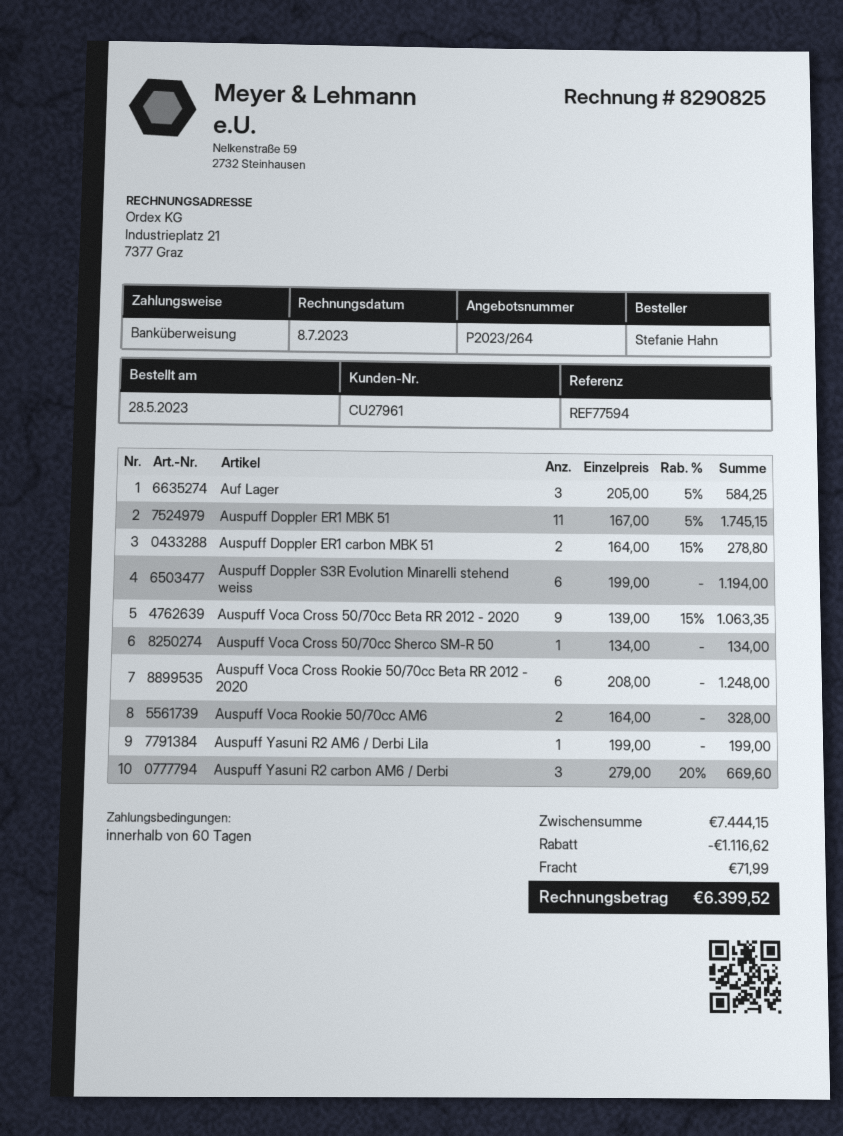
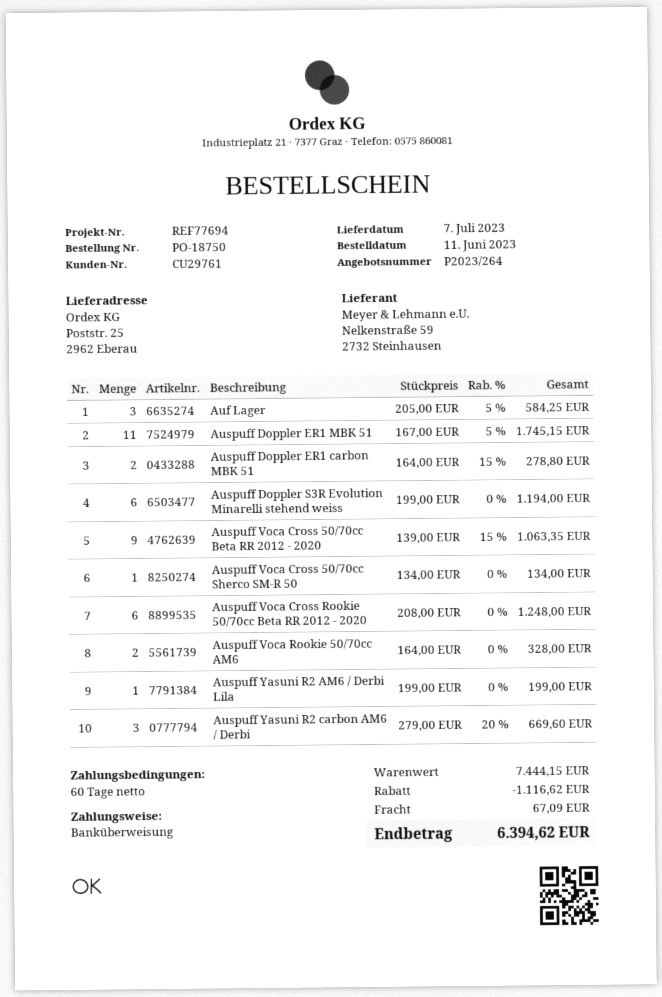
order date: 2023-05-28 -> 2023-06-11
customer number: CU27961 -> CU29761
reference: REF77594 -> REF77694
shipping: 71.99 -> 67.09
total: 6399.52 -> 6394.62

